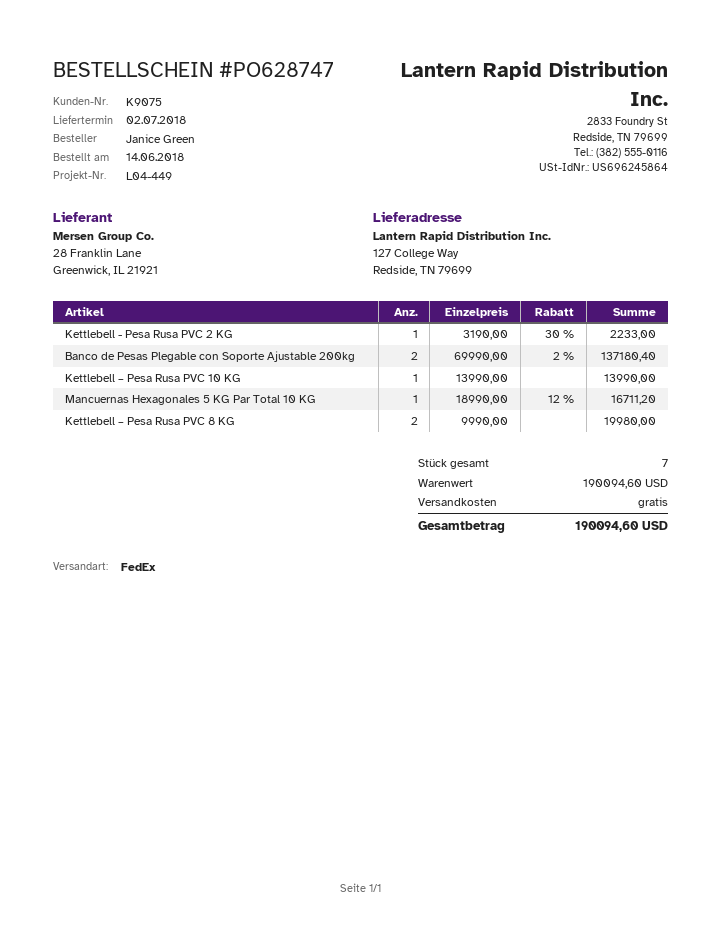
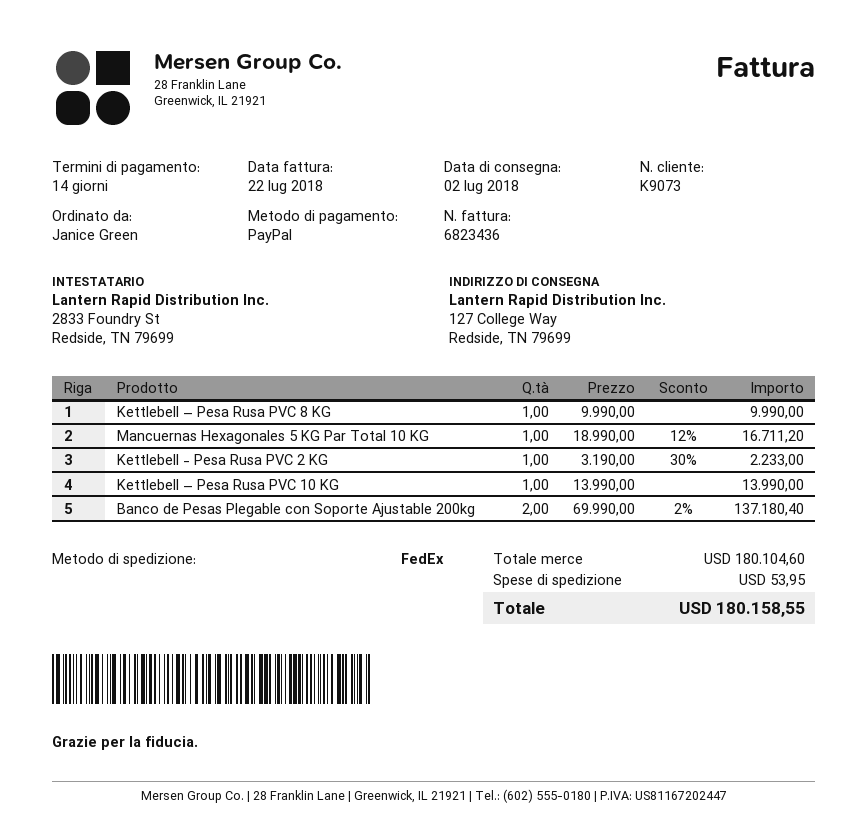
customer number: K9075 -> K9073
Kettlebell – Pesa Rusa PVC 8 KG: 2 x 9990.00 = 19980.00 -> 1 x 9990.00 = 9990.00
subtotal: 190094.60 -> 180104.60
shipping: 0.00 -> 53.95
total: 190094.60 -> 180158.55

